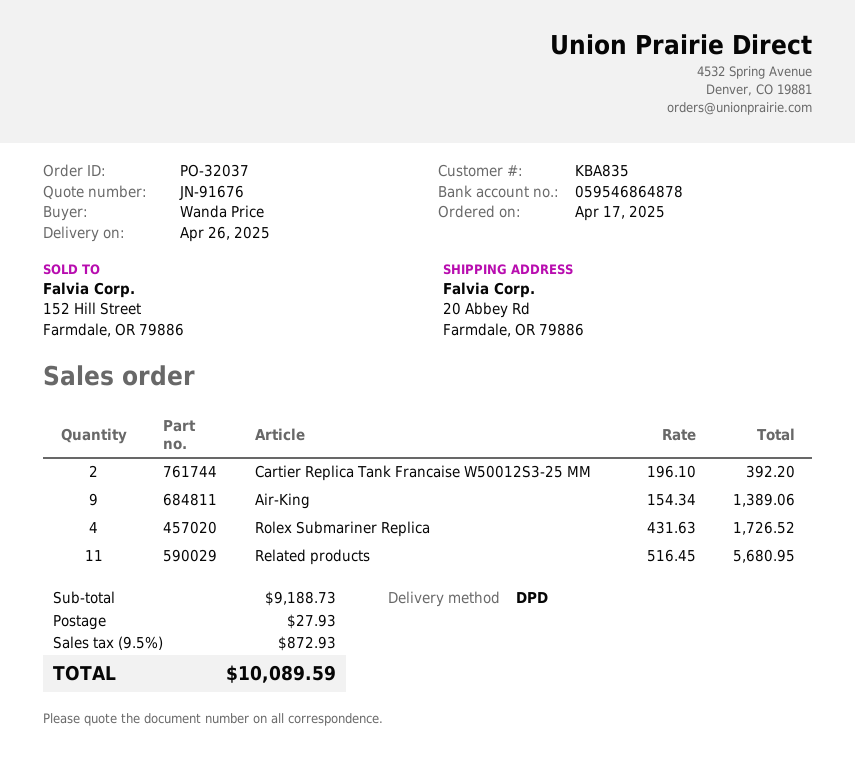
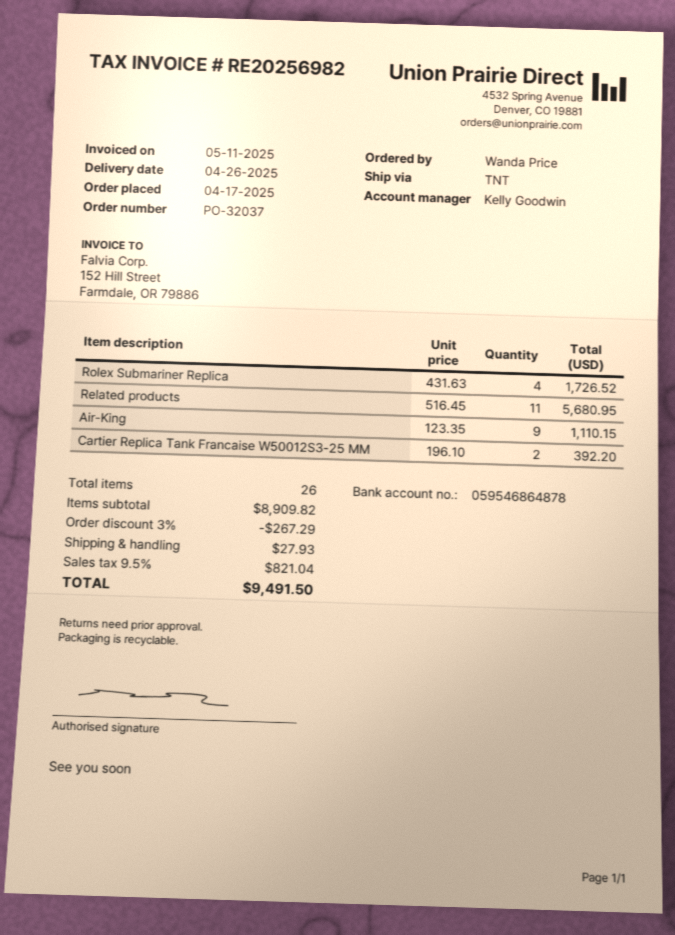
shipping method: DPD -> TNT
Air-King: 9 x 154.34 = 1389.06 -> 9 x 123.35 = 1110.15
subtotal: 9188.73 -> 8909.82
discount: none -> 3% = 267.29
tax: 9.5% = 872.93 -> 9.5% = 821.04
total: 10089.59 -> 9491.50

